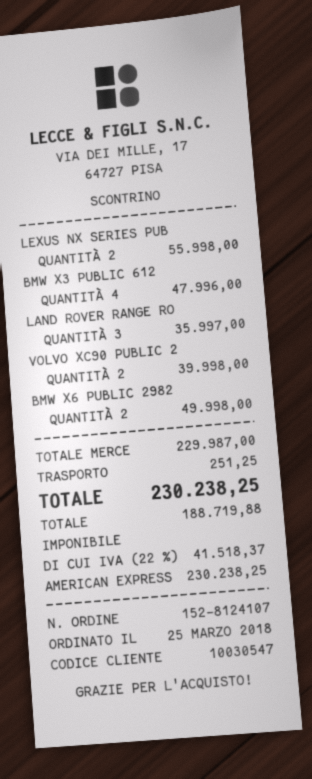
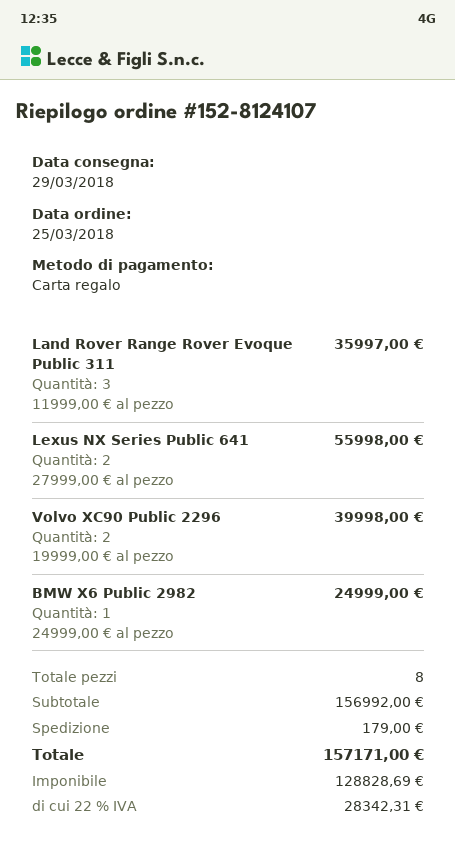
payment method: American Express -> gift card
BMW X3 PUBLIC 612: 4 for 47996.00 -> none
BMW X6 PUBLIC 2982: 2 for 49998.00 -> 1 for 24999.00
subtotal: 229987.00 -> 156992.00
shipping: 251.25 -> 179.00
net: 188719.88 -> 128828.69
tax: 22% = 41518.37 -> 22% = 28342.31
total: 230238.25 -> 157171.00

